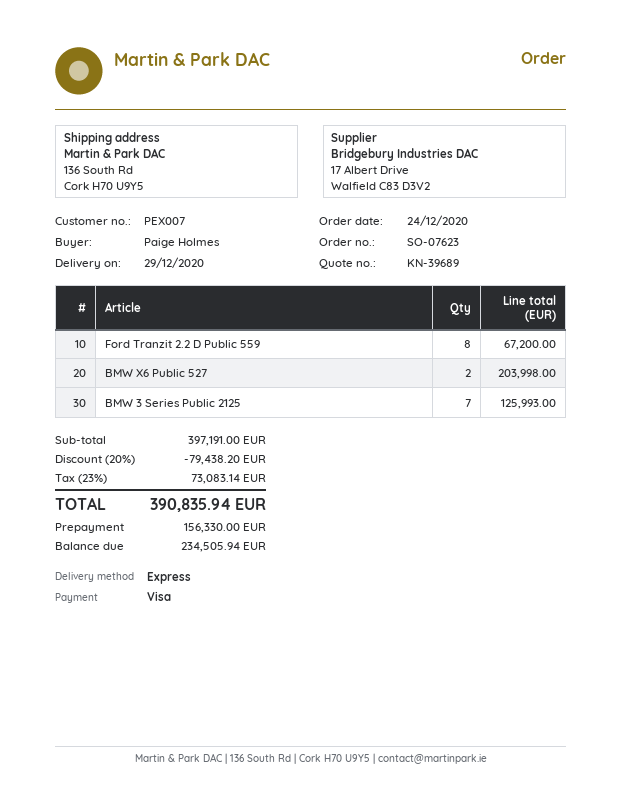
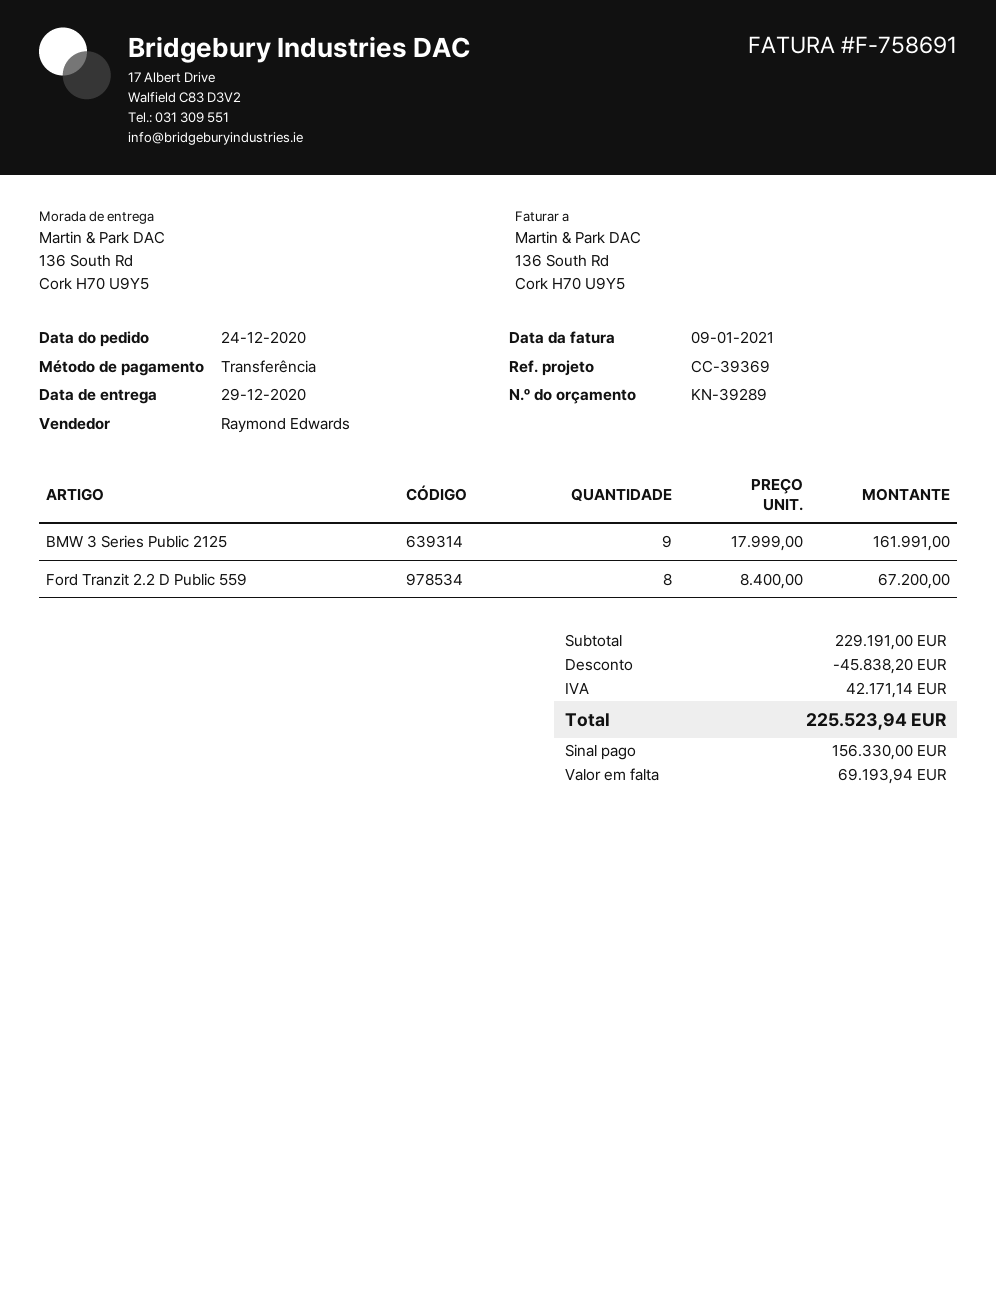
quote number: KN-39689 -> KN-39289
payment method: Visa -> bank transfer
BMW X6 Public 527: 2 for 203998.00 -> none
BMW 3 Series Public 2125: 7 for 125993.00 -> 9 for 161991.00
subtotal: 397191.00 -> 229191.00
discount: 79438.20 -> 45838.20
tax: 73083.14 -> 42171.14
total: 390835.94 -> 225523.94
balance: 234505.94 -> 69193.94

